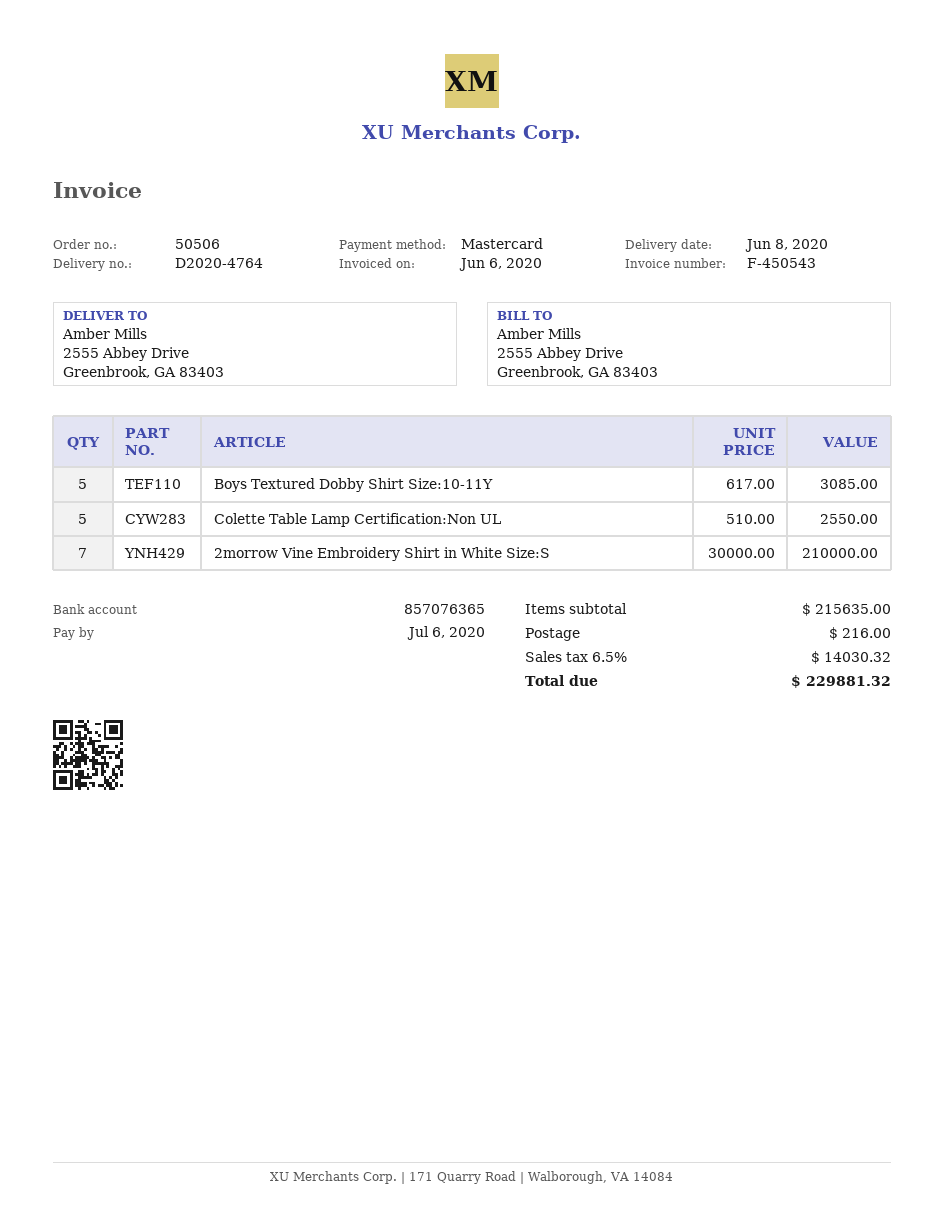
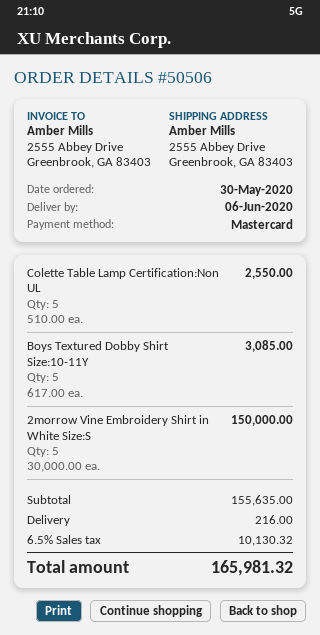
delivery date: 2020-06-08 -> 2020-06-06
2morrow Vine Embroidery Shirt in White Size:S: 7 x 30000.00 = 210000.00 -> 5 x 30000.00 = 150000.00
subtotal: 215635.00 -> 155635.00
tax: 6.5% = 14030.32 -> 6.5% = 10130.32
total: 229881.32 -> 165981.32

